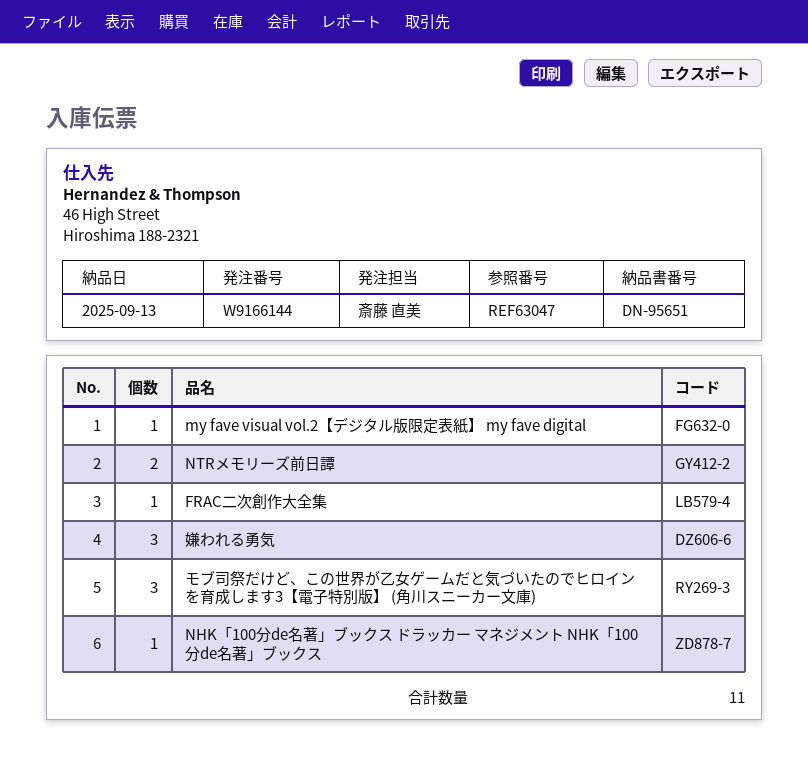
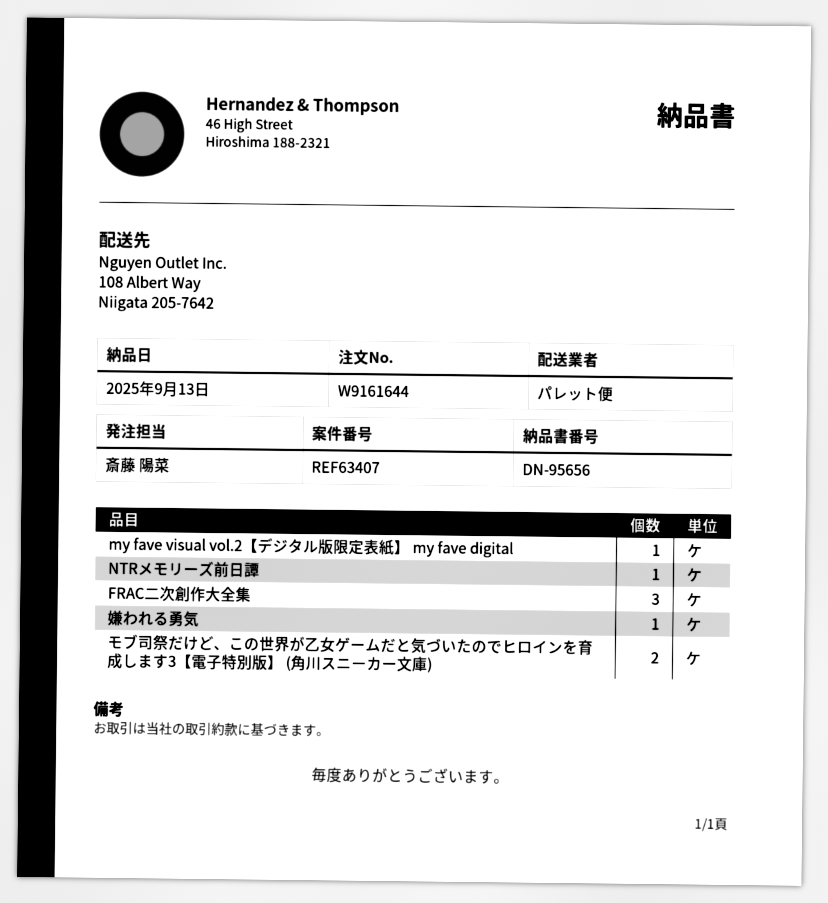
order number: W9166144 -> W9161644
delivery note number: DN-95651 -> DN-95656
reference: REF63047 -> REF63407
ordered by: 斎藤 直美 -> 斎藤 陽菜
NTRメモリーズ前日譚: 2 -> 1
FRAC二次創作大全集: 1 -> 3
嫌われる勇気: 3 -> 1
モブ司祭だけど、この世界が乙女ゲームだと気づいたのでヒロインを育成します3【電子特別版】 (角川スニーカー文庫): 3 -> 2
NHK「100分de名著」ブックス ドラッカー マネジメント NHK「100分de名著」ブックス: 1 -> none

